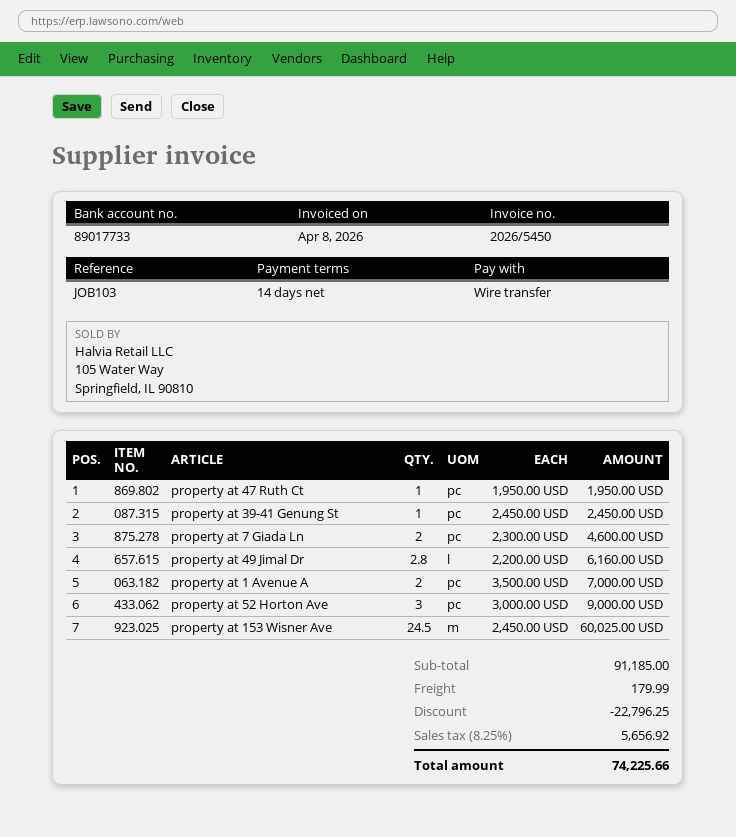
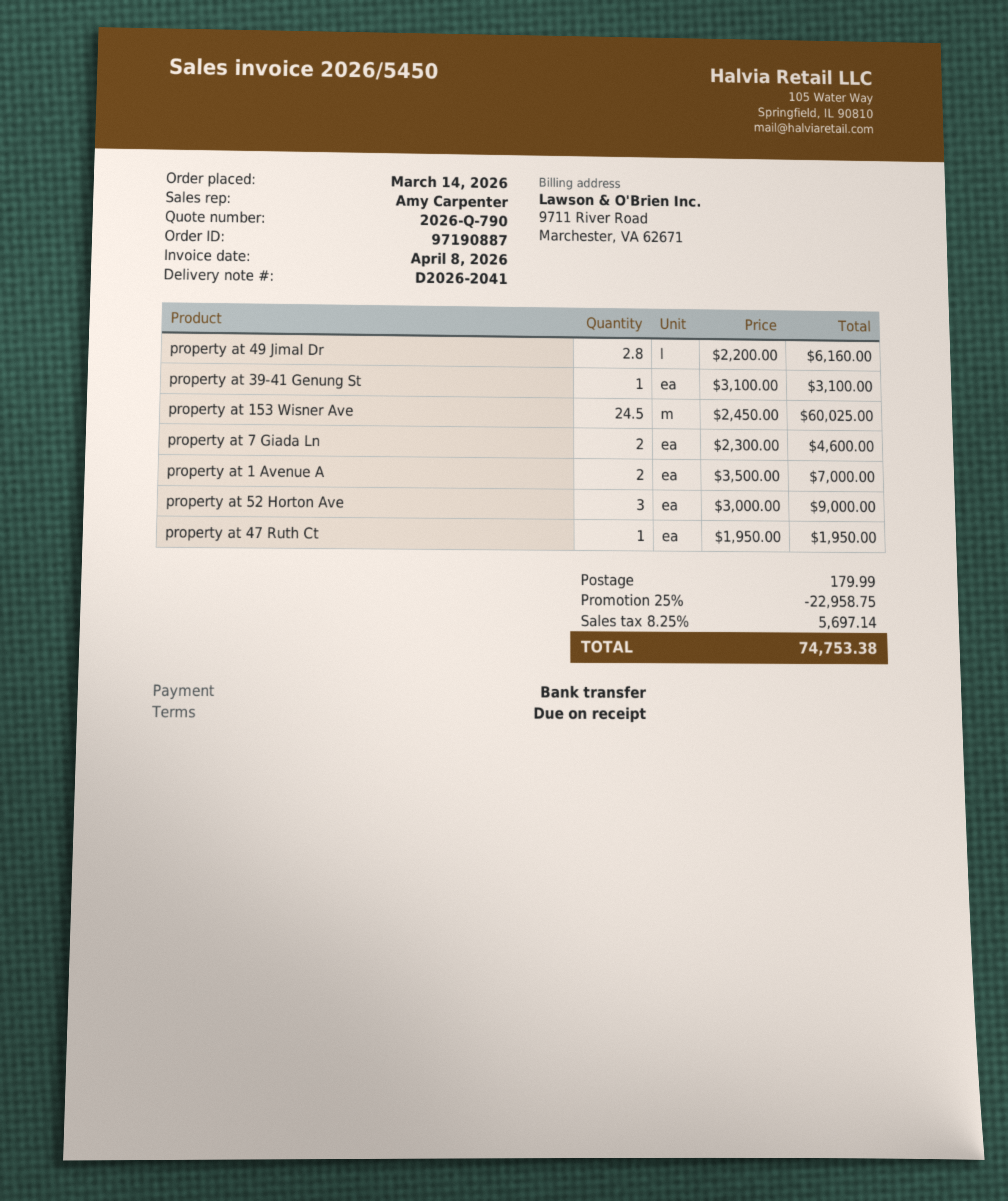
payment terms: 14 days -> on receipt
property at 39-41 Genung St: 1 x 2450.00 = 2450.00 -> 1 x 3100.00 = 3100.00
discount: 22796.25 -> 22958.75
tax: 8.25% = 5656.92 -> 8.25% = 5697.14
total: 74225.66 -> 74753.38

